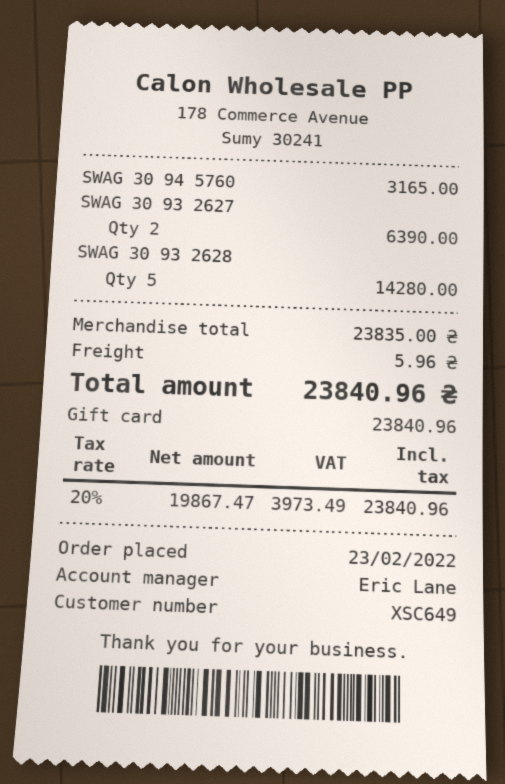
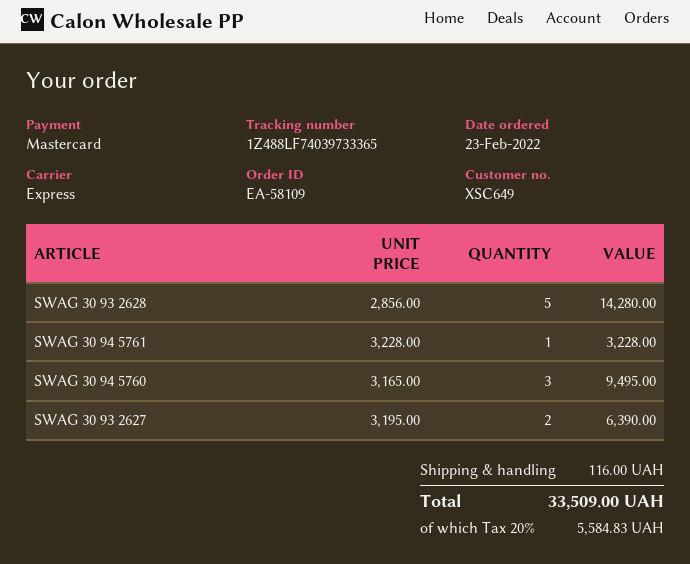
payment method: gift card -> Mastercard
SWAG 30 94 5760: 1 for 3165.00 -> 3 for 9495.00
SWAG 30 94 5761: none -> 1 for 3228.00
shipping: 5.96 -> 116.00
tax: 20% = 3973.49 -> 20% = 5584.83
total: 23840.96 -> 33509.00

